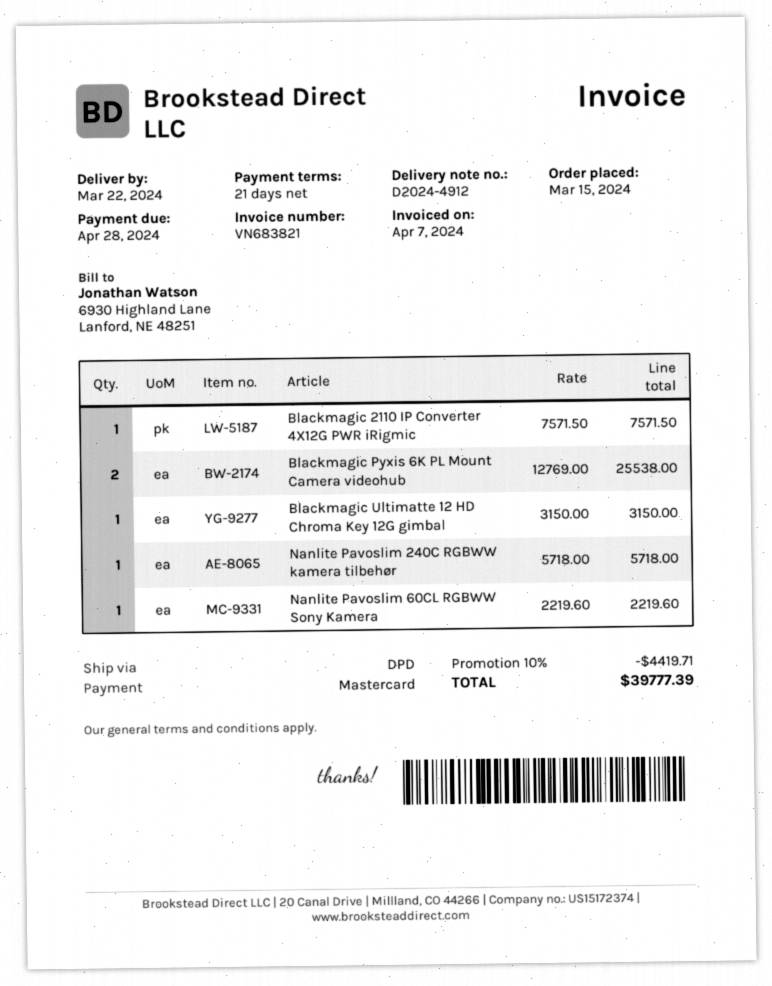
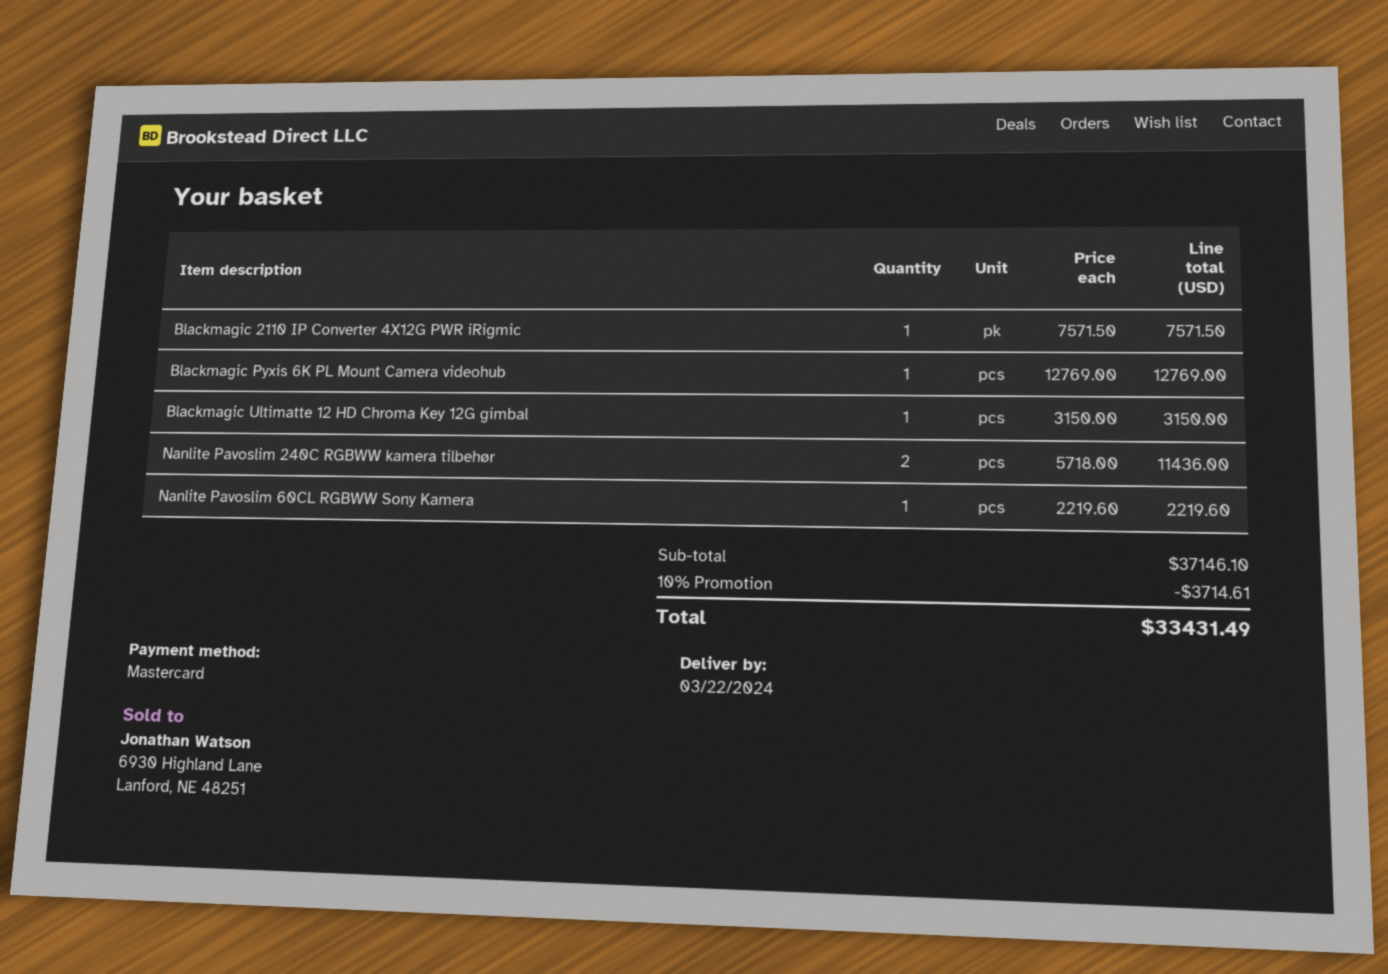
Blackmagic Pyxis 6K PL Mount Camera videohub: 2 x 12769.00 = 25538.00 -> 1 x 12769.00 = 12769.00
Nanlite Pavoslim 240C RGBWW kamera tilbehør: 1 x 5718.00 = 5718.00 -> 2 x 5718.00 = 11436.00
discount: 10% = 4419.71 -> 10% = 3714.61
total: 39777.39 -> 33431.49

